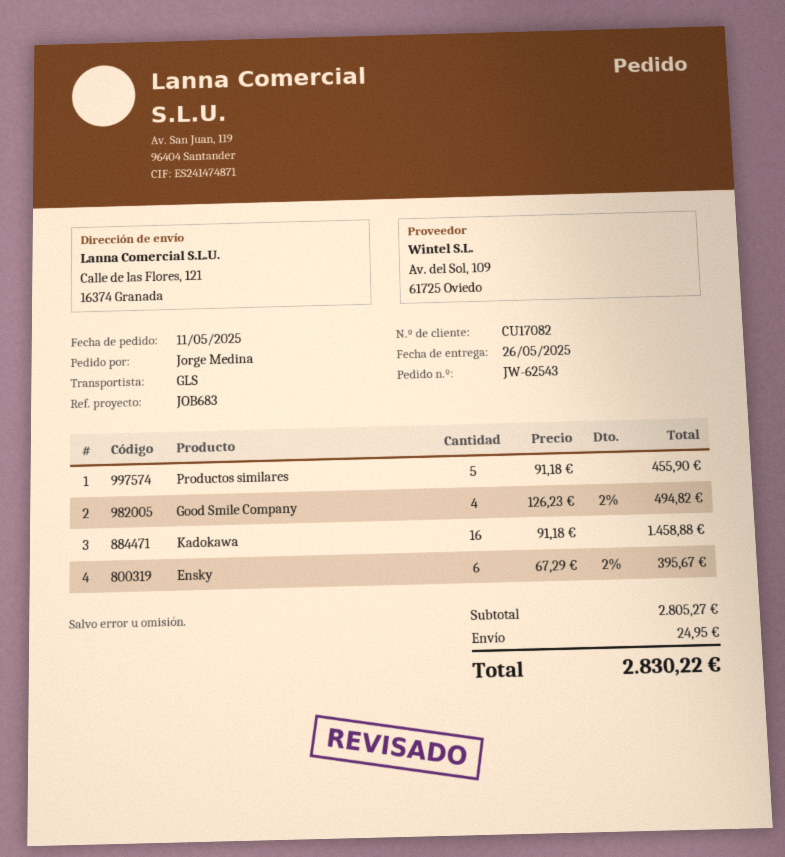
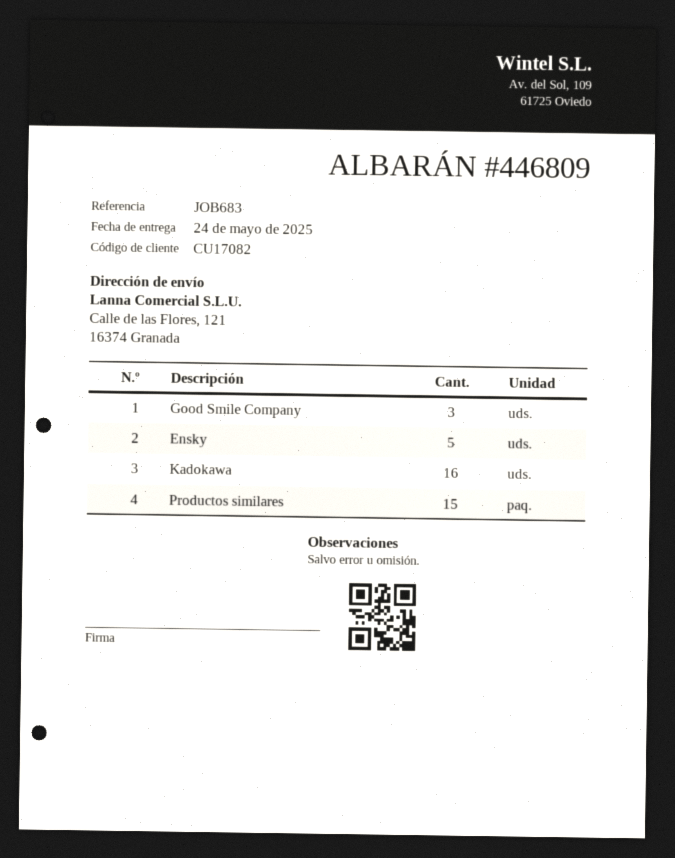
delivery date: 2025-05-26 -> 2025-05-24
Productos similares: 5 -> 15
Good Smile Company: 4 -> 3
Ensky: 6 -> 5

